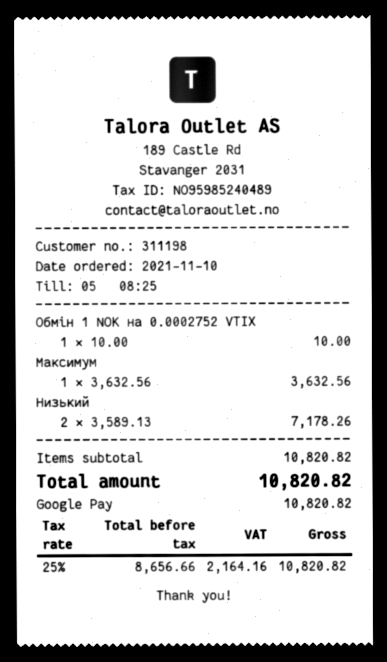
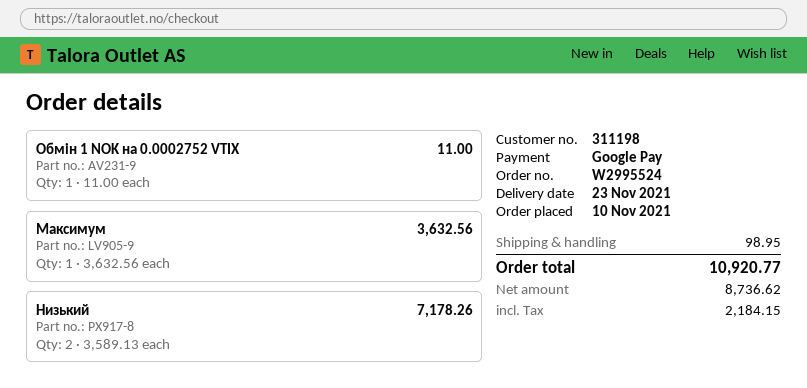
Обмін 1 NOK на 0.0002752 VTIX: 1 x 10.00 = 10.00 -> 1 x 11.00 = 11.00
shipping: none -> 98.95
net: 8656.66 -> 8736.62
tax: 2164.16 -> 2184.15
total: 10820.82 -> 10920.77

